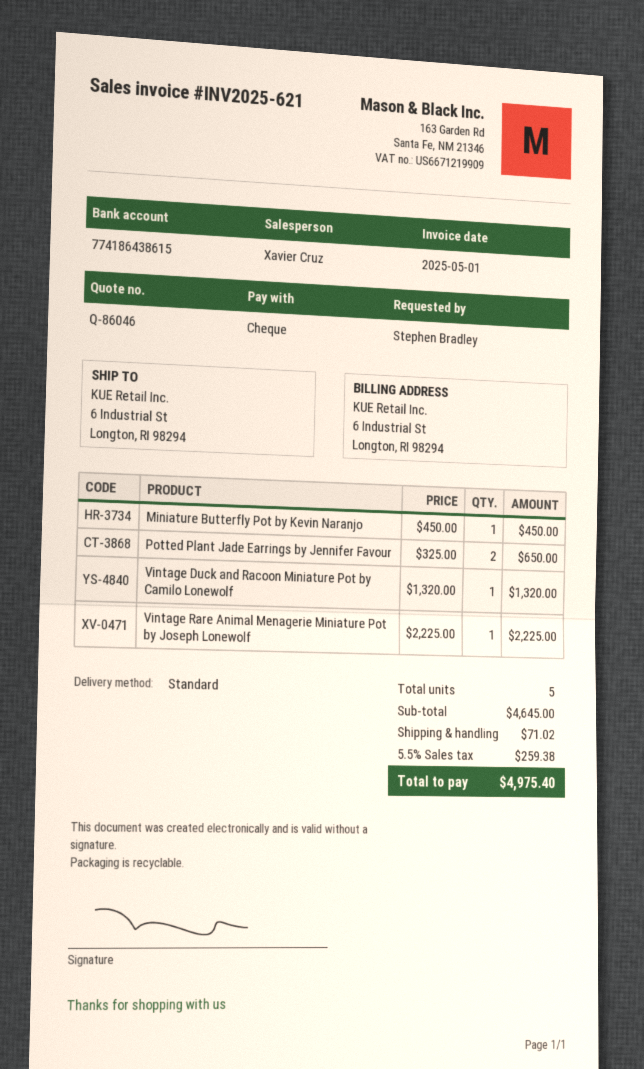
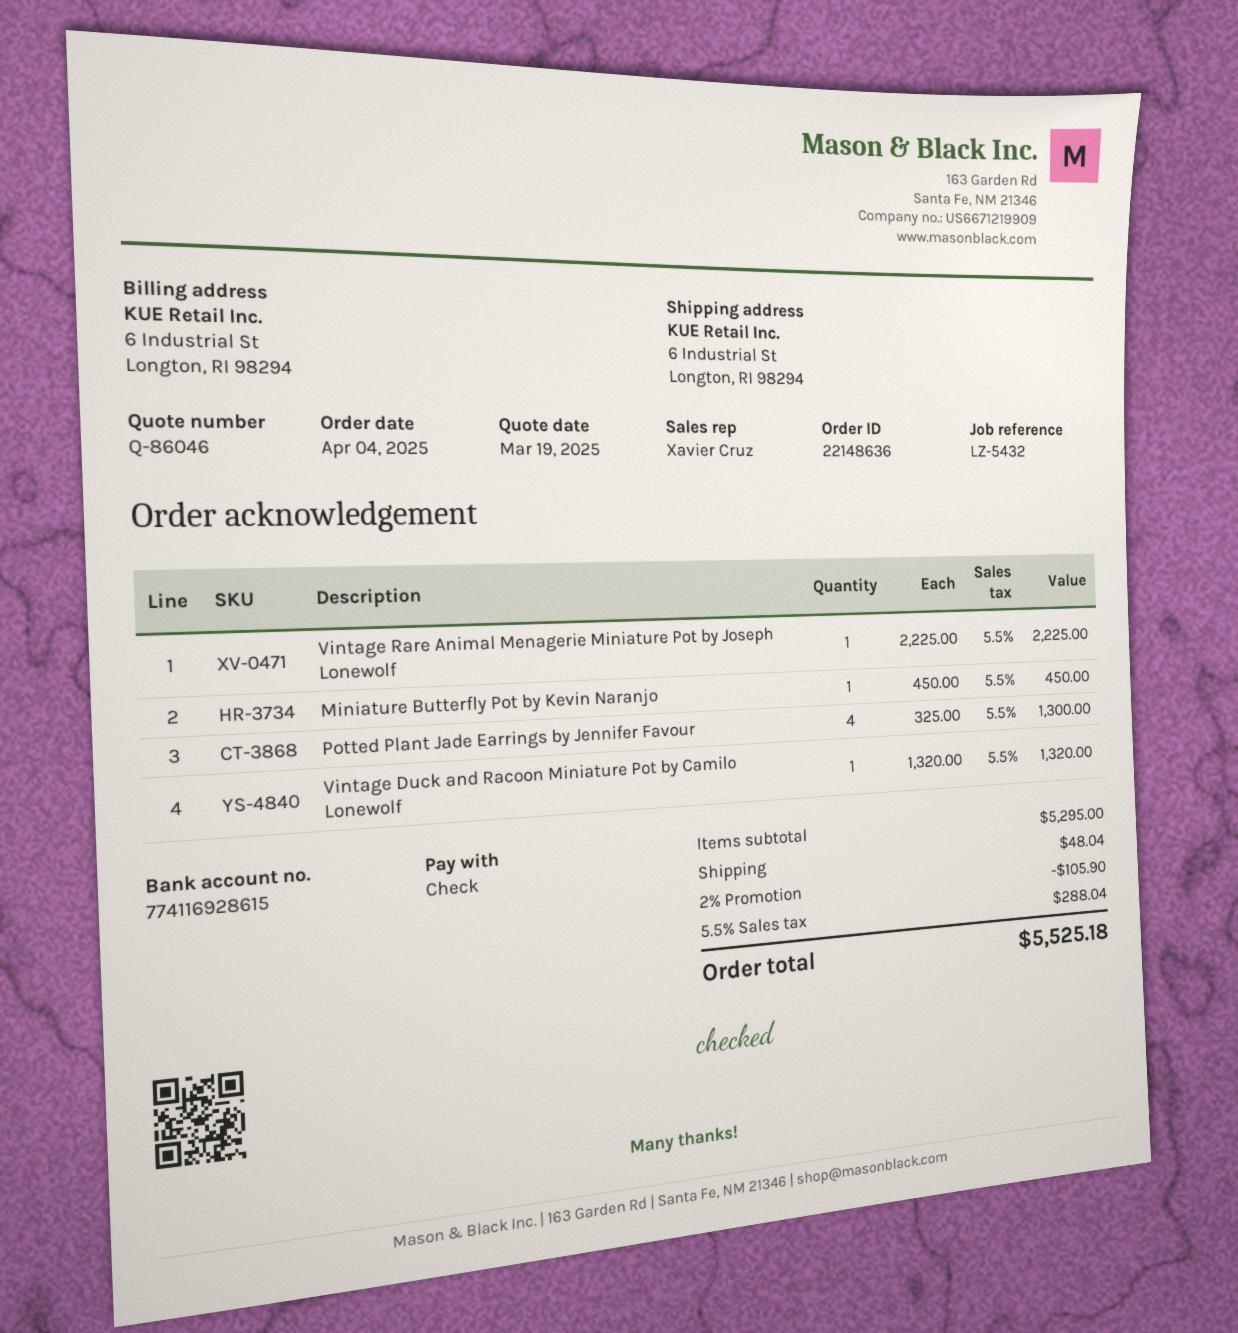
bank account: 774186438615 -> 774116928615
Potted Plant Jade Earrings by Jennifer Favour: 2 x 325.00 = 650.00 -> 4 x 325.00 = 1300.00
subtotal: 4645.00 -> 5295.00
discount: none -> 2% = 105.90
shipping: 71.02 -> 48.04
tax: 5.5% = 259.38 -> 5.5% = 288.04
total: 4975.40 -> 5525.18

